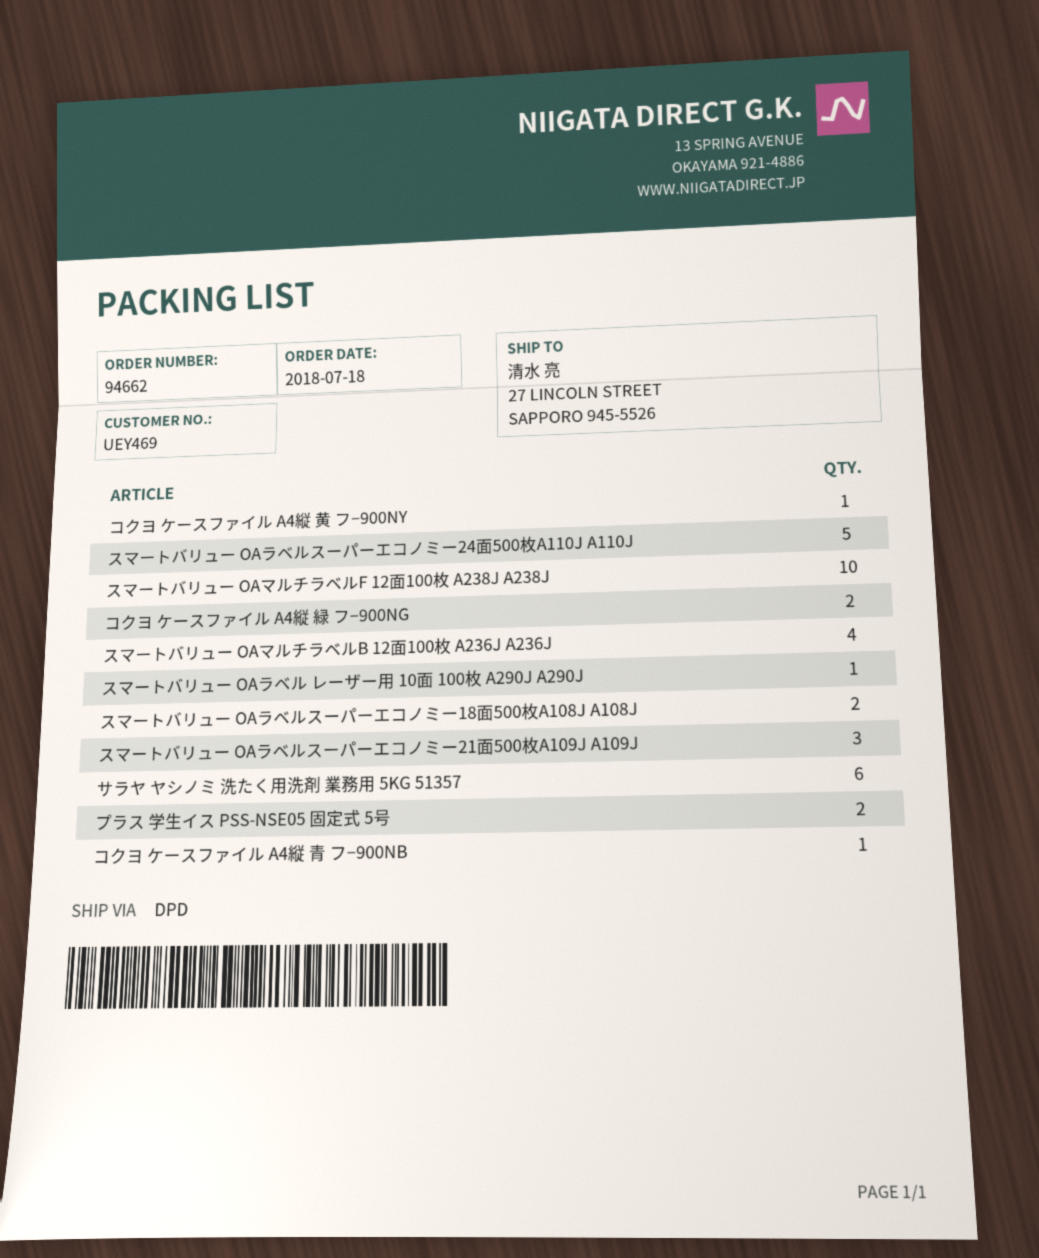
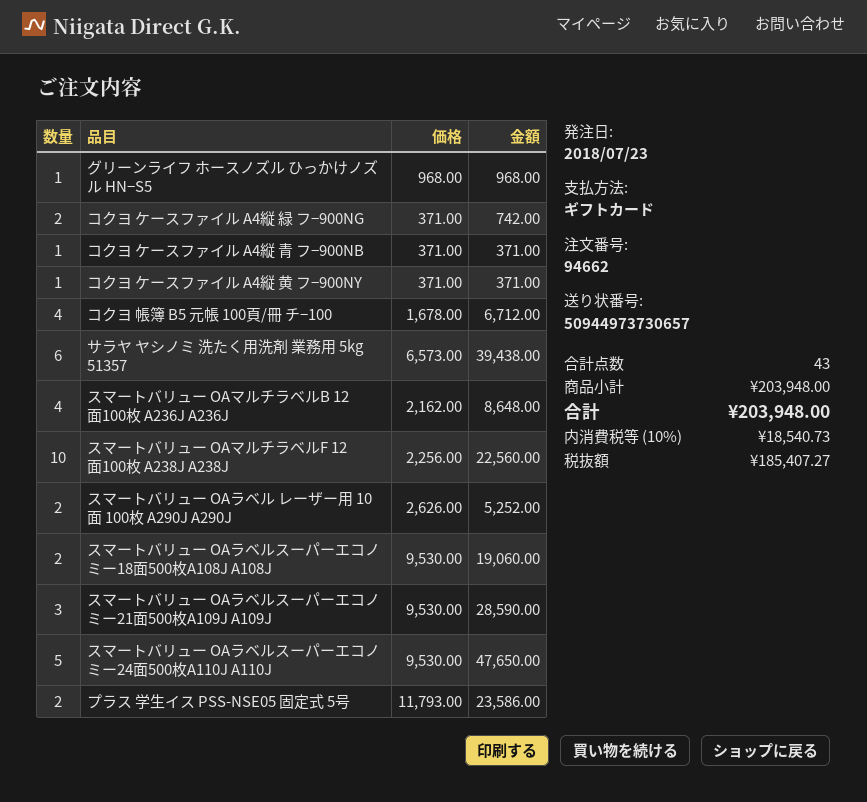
order date: 2018-07-18 -> 2018-07-23
スマートバリュー OAラベル レーザー用 10面 100枚 A290J A290J: 1 -> 2
グリーンライフ ホースノズル ひっかけノズル HN−S5: none -> 1
コクヨ 帳簿 B5 元帳 100頁/冊 チ−100: none -> 4

